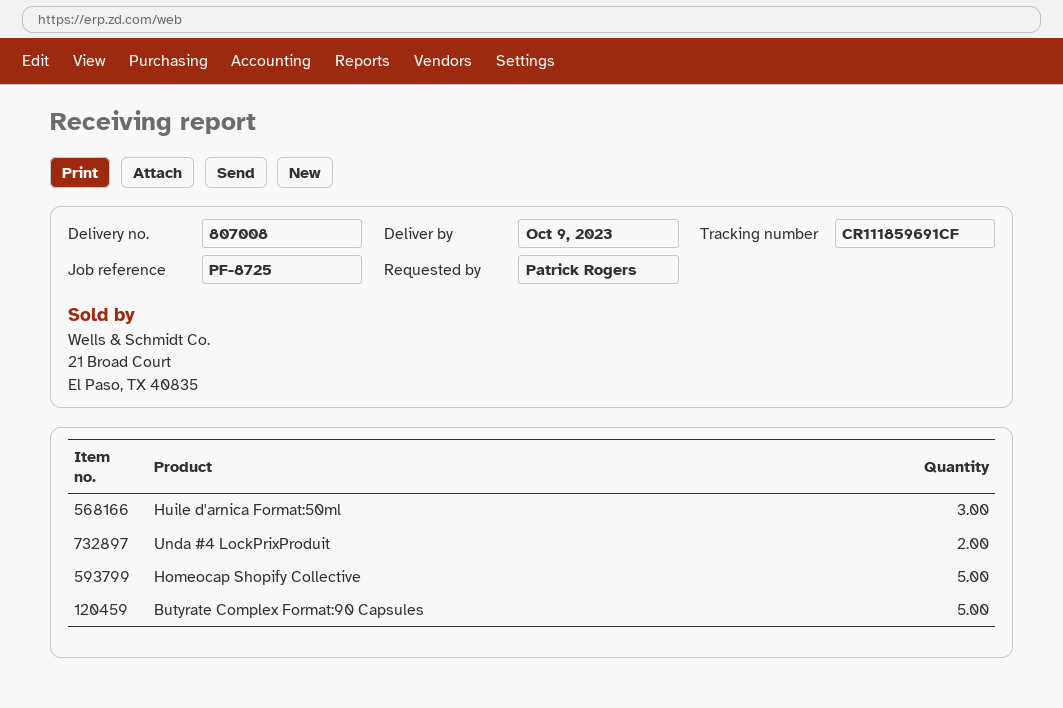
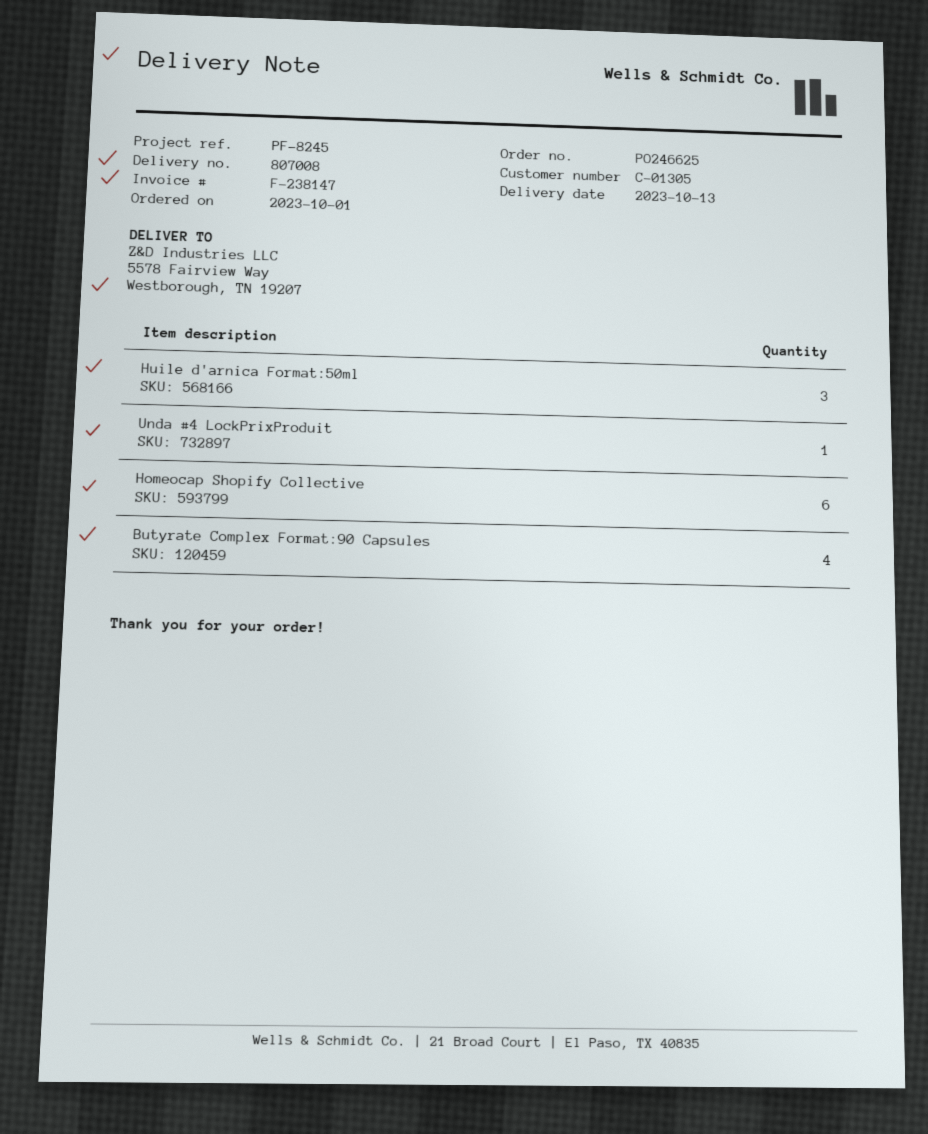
delivery date: 2023-10-09 -> 2023-10-13
reference: PF-8725 -> PF-8245
Unda #4 LockPrixProduit: 2 -> 1
Homeocap Shopify Collective: 5 -> 6
Butyrate Complex Format:90 Capsules: 5 -> 4

